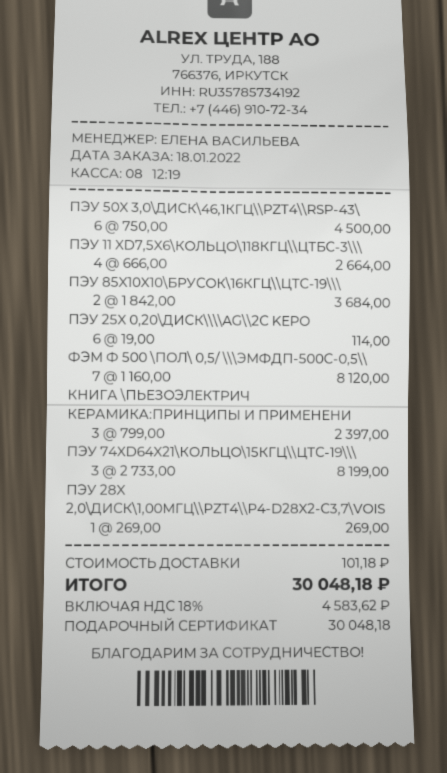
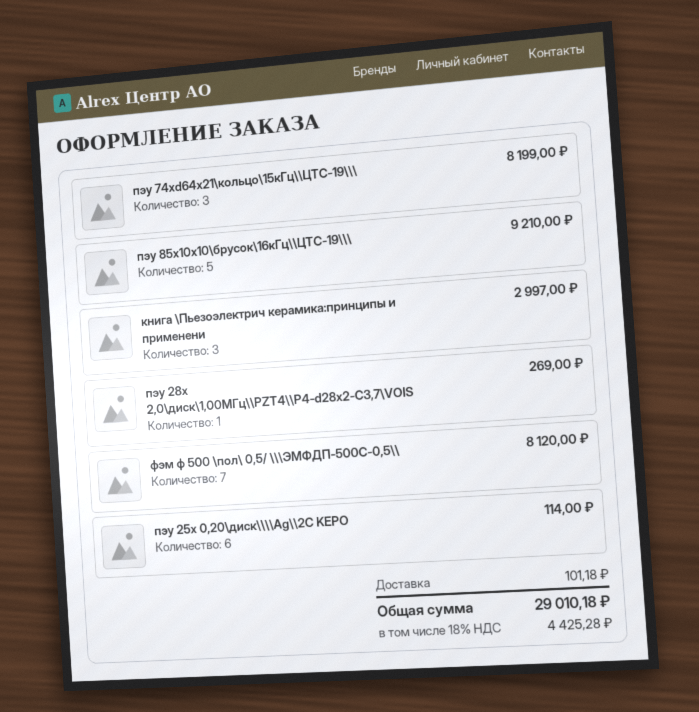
ПЭУ 50X 3,0\ДИСК\46,1КГЦ\\PZT4\\RSP-43\: 6 for 4500.00 -> none
ПЭУ 11 XD7,5X6\КОЛЬЦО\118КГЦ\\ЦТБС-3\\\: 4 for 2664.00 -> none
ПЭУ 85X10X10\БРУСОК\16КГЦ\\ЦТС-19\\\: 2 for 3684.00 -> 5 for 9210.00
КНИГА \ПЬЕЗОЭЛЕКТРИЧ КЕРАМИКА:ПРИНЦИПЫ И ПРИМЕНЕНИ: 3 for 2397.00 -> 3 for 2997.00
tax: 18% = 4583.62 -> 18% = 4425.28
total: 30048.18 -> 29010.18

